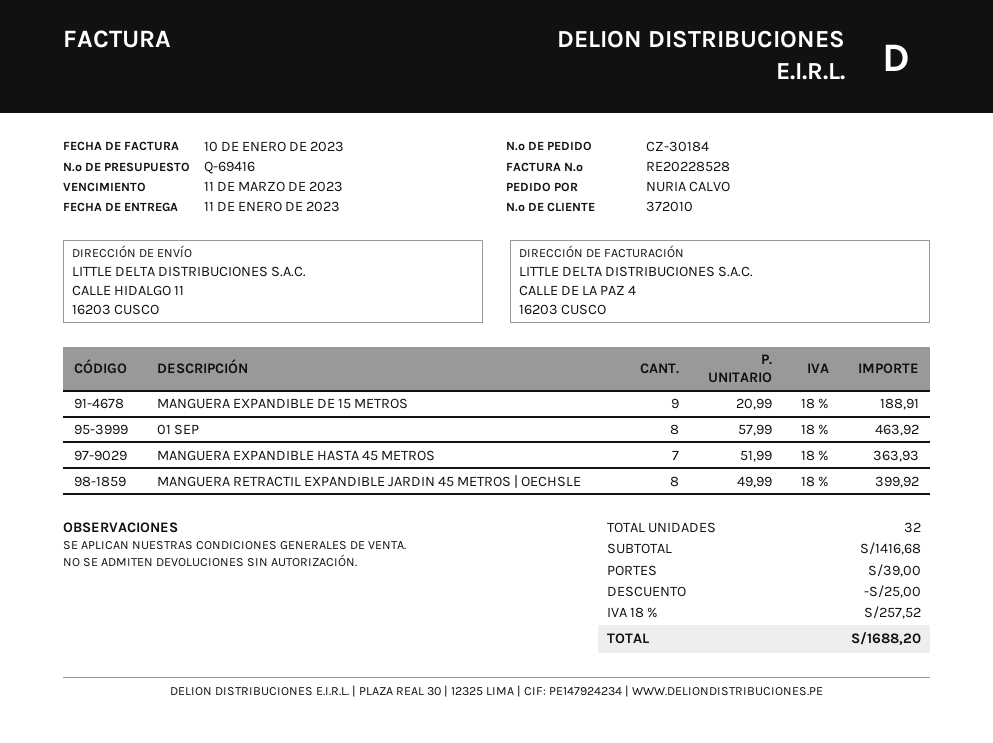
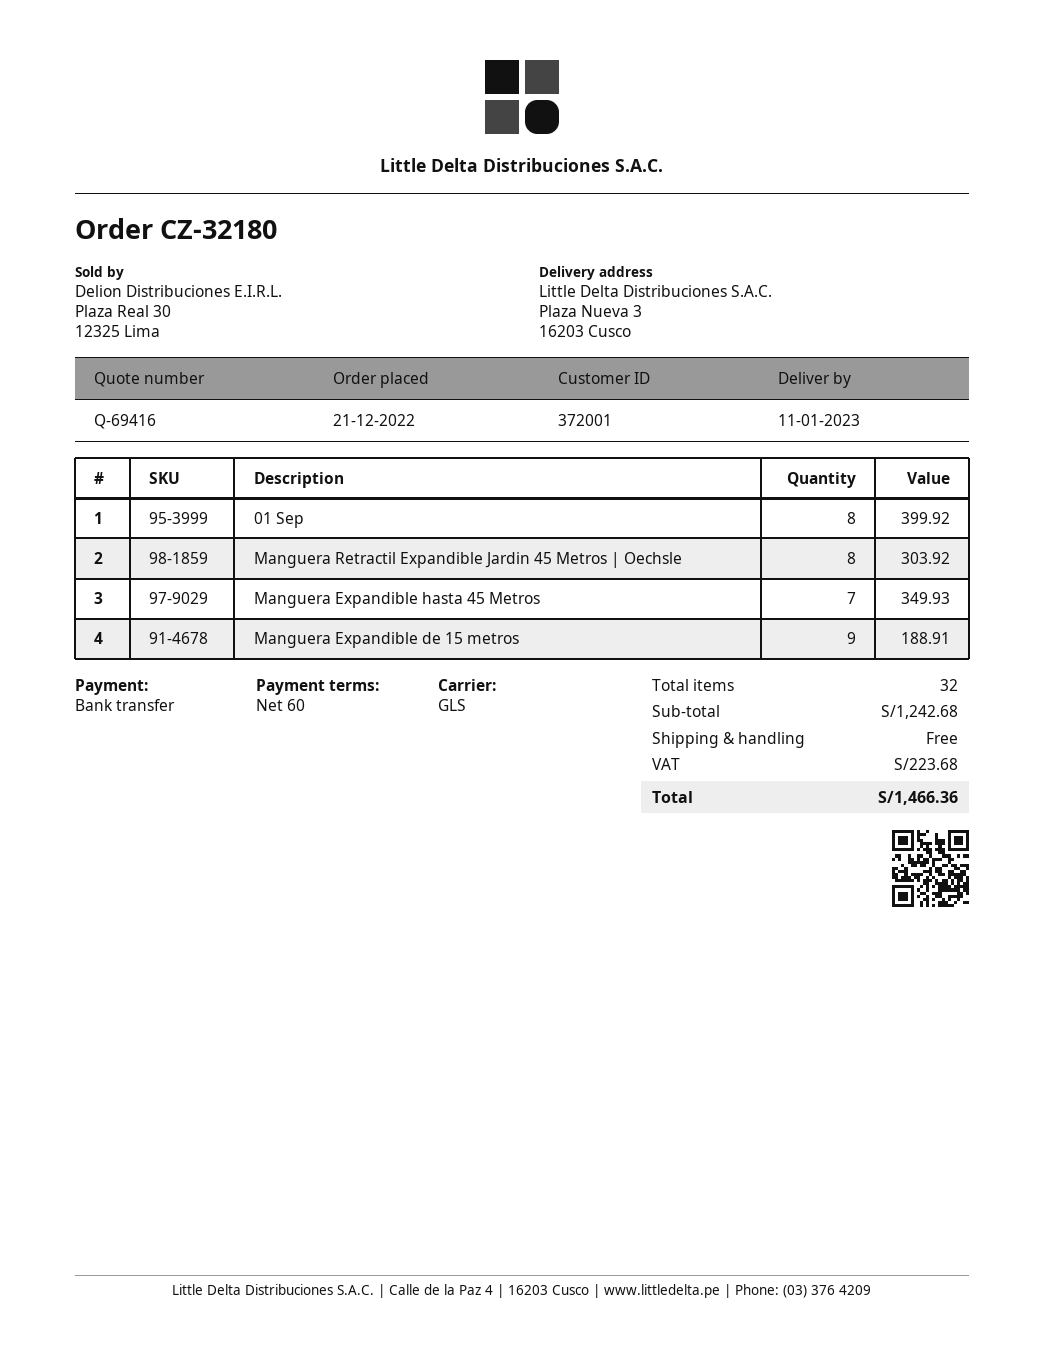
order number: CZ-30184 -> CZ-32180
customer number: 372010 -> 372001
ship to: CALLE HIDALGO 11, 16203 CUSCO -> Plaza Nueva 3, 16203 Cusco
01 SEP: 8 for 463.92 -> 8 for 399.92
MANGUERA EXPANDIBLE HASTA 45 METROS: 7 for 363.93 -> 7 for 349.93
MANGUERA RETRACTIL EXPANDIBLE JARDIN 45 METROS | OECHSLE: 8 for 399.92 -> 8 for 303.92
subtotal: 1416.68 -> 1242.68
discount: 25.00 -> none
shipping: 39.00 -> 0.00
tax: 257.52 -> 223.68
total: 1688.20 -> 1466.36

